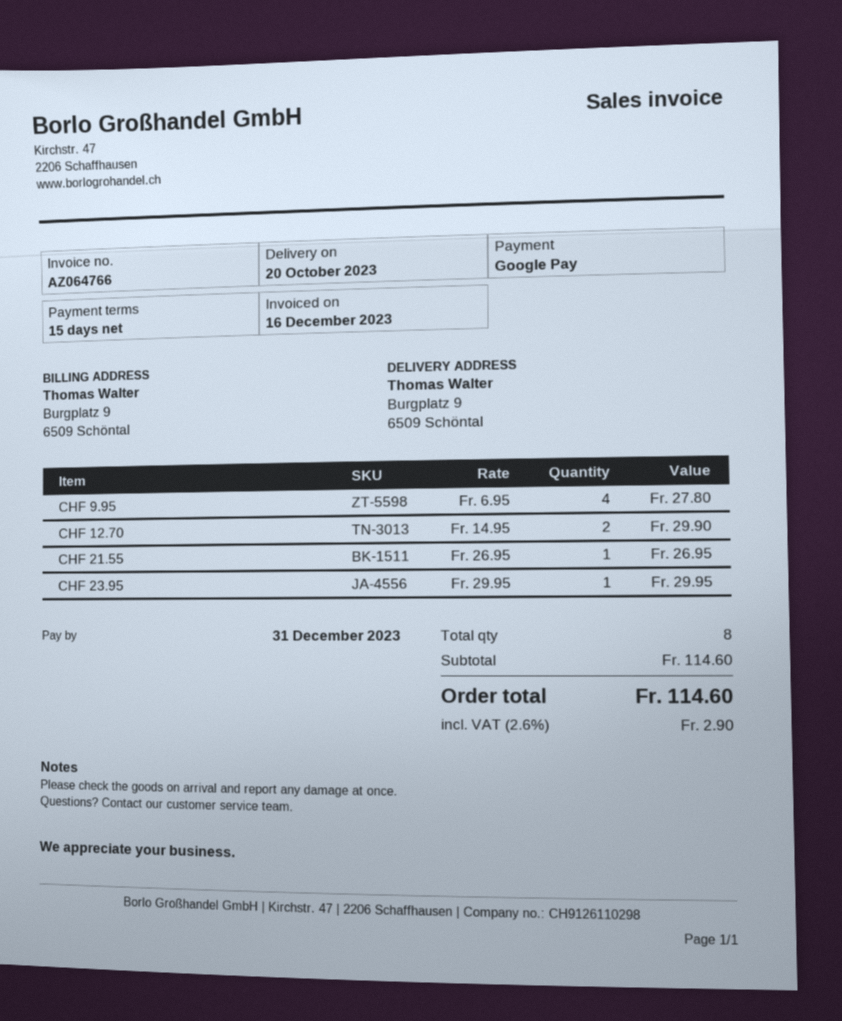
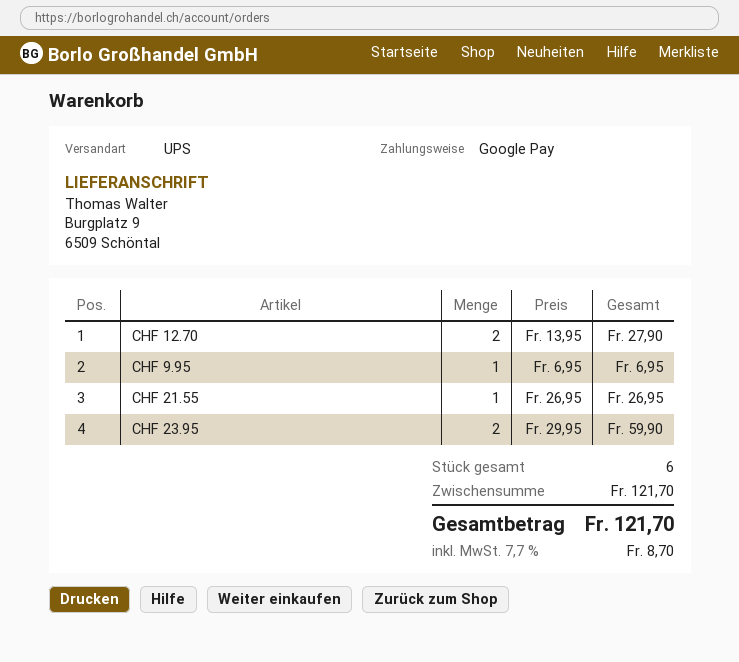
CHF 9.95: 4 x 6.95 = 27.80 -> 1 x 6.95 = 6.95
CHF 12.70: 2 x 14.95 = 29.90 -> 2 x 13.95 = 27.90
CHF 23.95: 1 x 29.95 = 29.95 -> 2 x 29.95 = 59.90
total quantity: 8 -> 6
subtotal: 114.60 -> 121.70
tax: 2.6% = 2.90 -> 7.7% = 8.70
total: 114.60 -> 121.70

